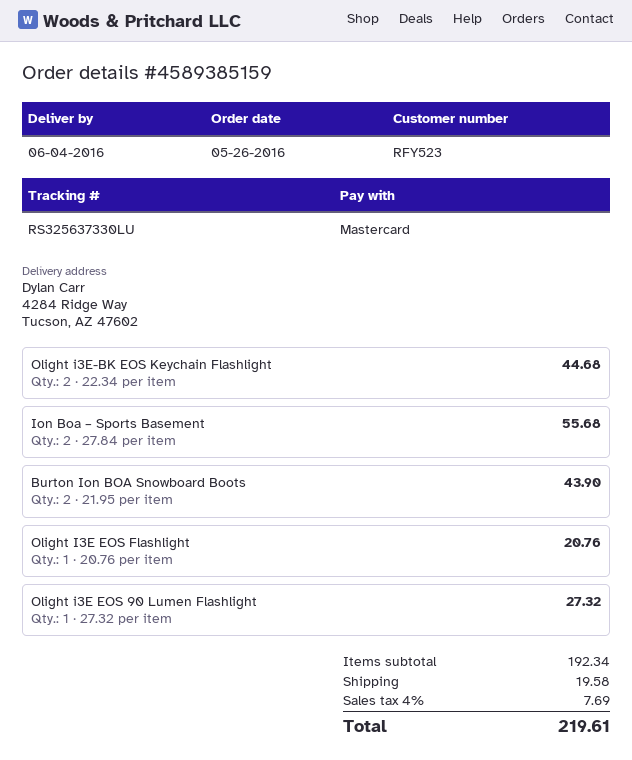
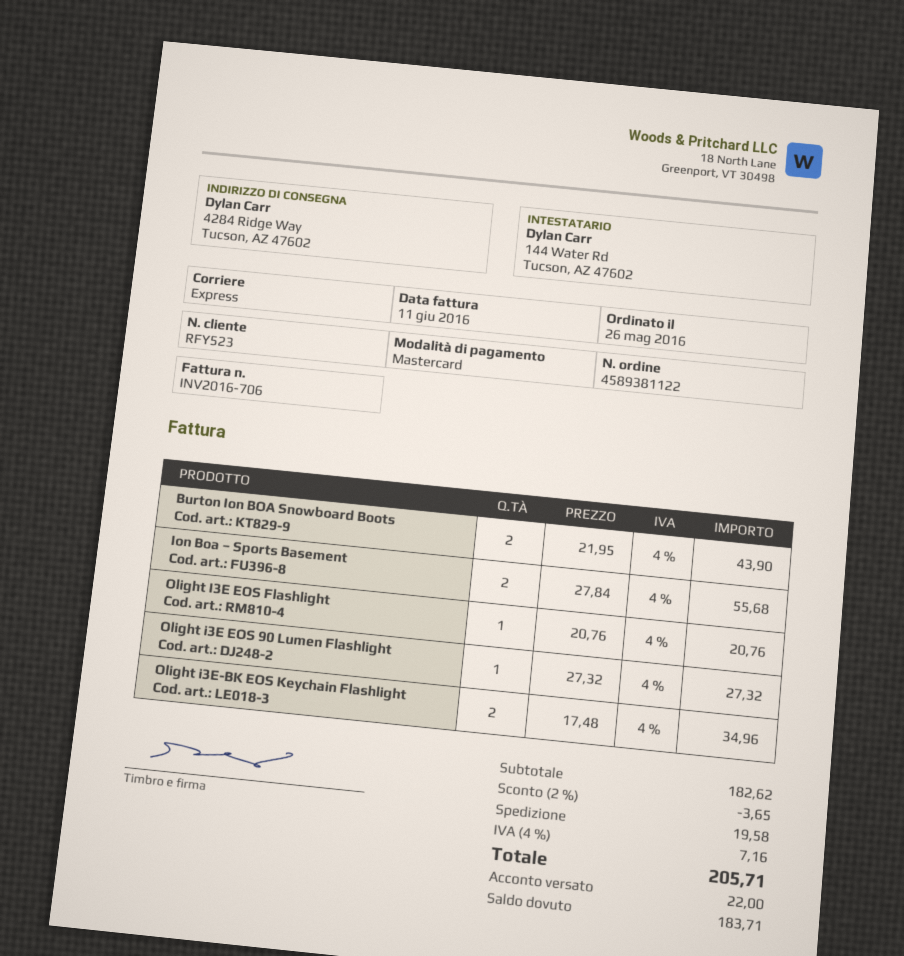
order number: 4589385159 -> 4589381122
Olight i3E-BK EOS Keychain Flashlight: 2 x 22.34 = 44.68 -> 2 x 17.48 = 34.96
subtotal: 192.34 -> 182.62
discount: none -> 2% = 3.65
tax: 4% = 7.69 -> 4% = 7.16
total: 219.61 -> 205.71

